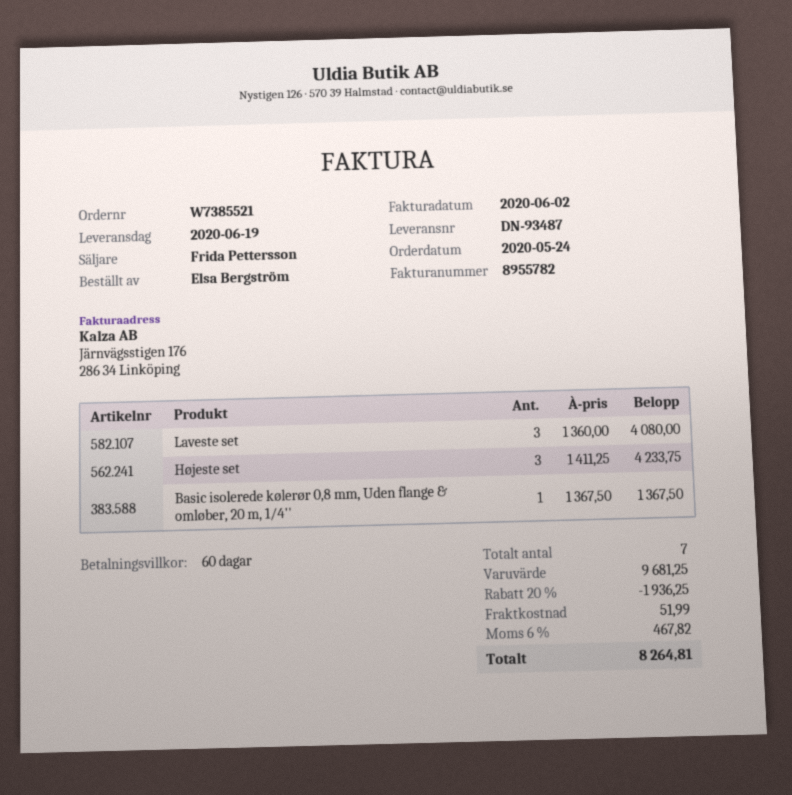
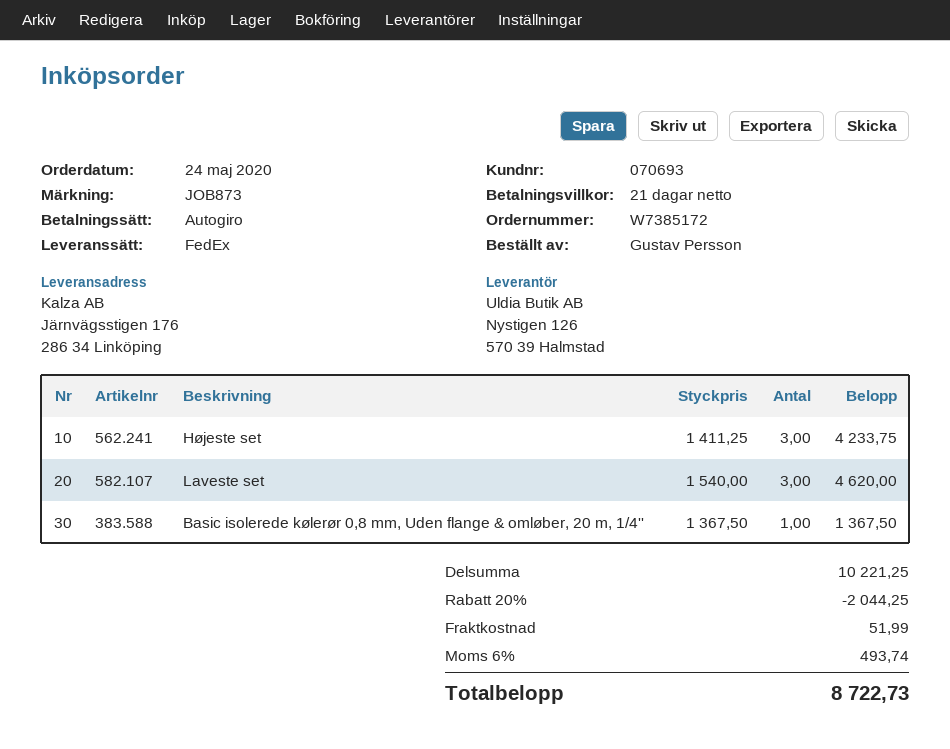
order number: W7385521 -> W7385172
payment terms: 60 days -> 21 days
ordered by: Elsa Bergström -> Gustav Persson
Laveste set: 3 x 1360.00 = 4080.00 -> 3 x 1540.00 = 4620.00
subtotal: 9681.25 -> 10221.25
discount: 20% = 1936.25 -> 20% = 2044.25
tax: 6% = 467.82 -> 6% = 493.74
total: 8264.81 -> 8722.73

